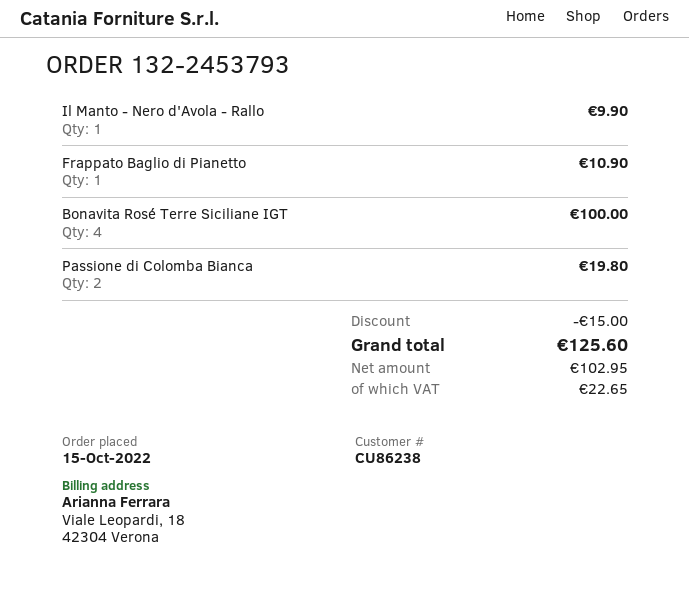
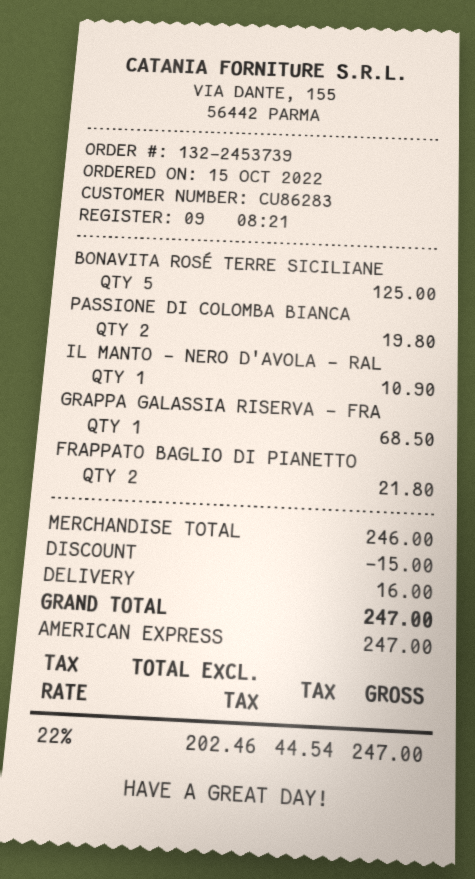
order number: 132-2453793 -> 132-2453739
customer number: CU86238 -> CU86283
Il Manto - Nero d'Avola - Rallo: 1 for 9.90 -> 1 for 10.90
Frappato Baglio di Pianetto: 1 for 10.90 -> 2 for 21.80
Bonavita Rosé Terre Siciliane IGT: 4 for 100.00 -> 5 for 125.00
GRAPPA GALASSIA RISERVA - FRA: none -> 1 for 68.50
shipping: none -> 16.00
net: 102.95 -> 202.46
tax: 22.65 -> 44.54
total: 125.60 -> 247.00

